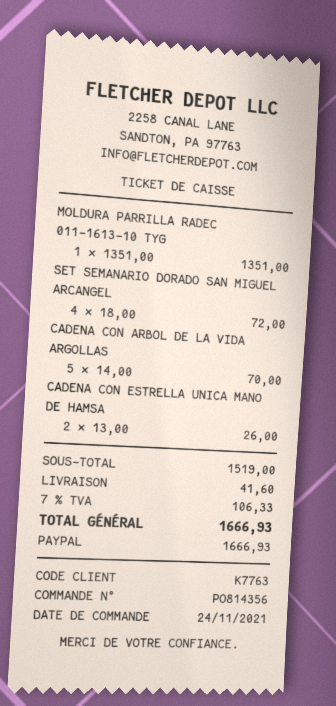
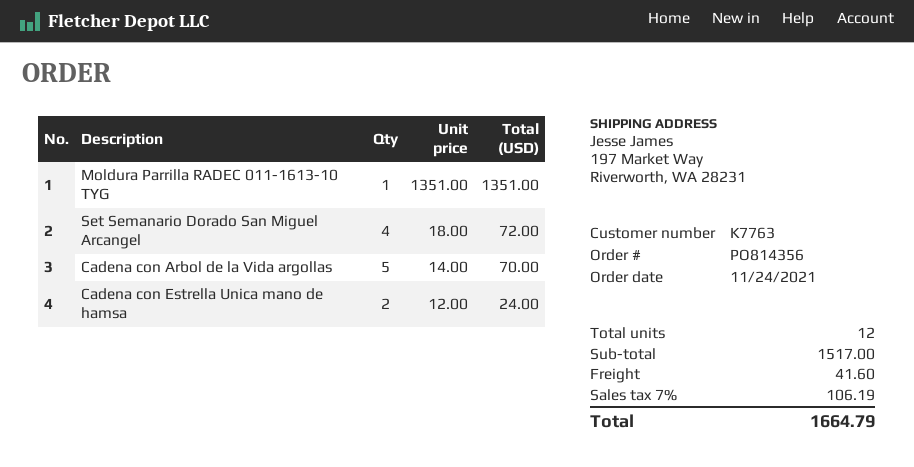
CADENA CON ESTRELLA UNICA MANO DE HAMSA: 2 x 13.00 = 26.00 -> 2 x 12.00 = 24.00
subtotal: 1519.00 -> 1517.00
tax: 7% = 106.33 -> 7% = 106.19
total: 1666.93 -> 1664.79

